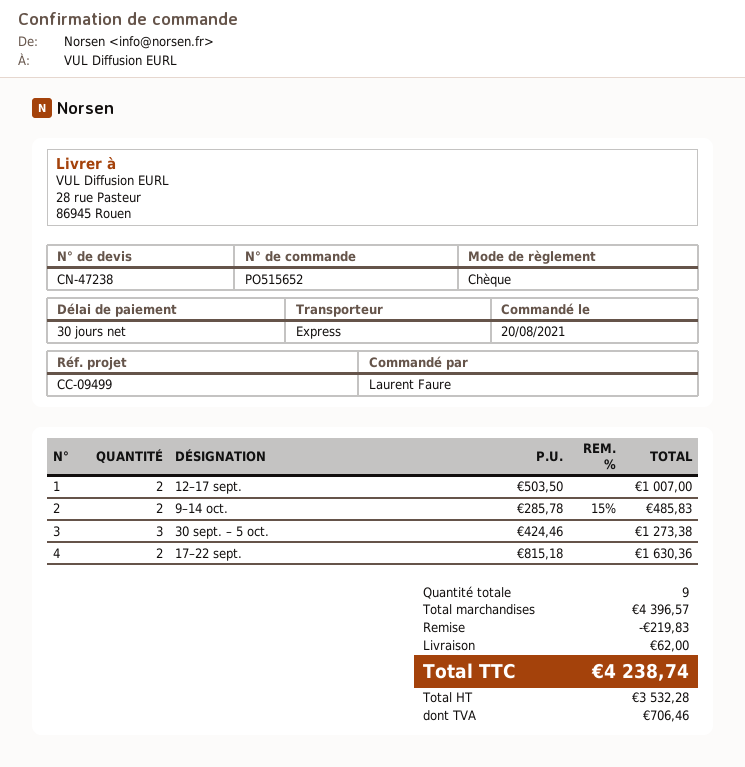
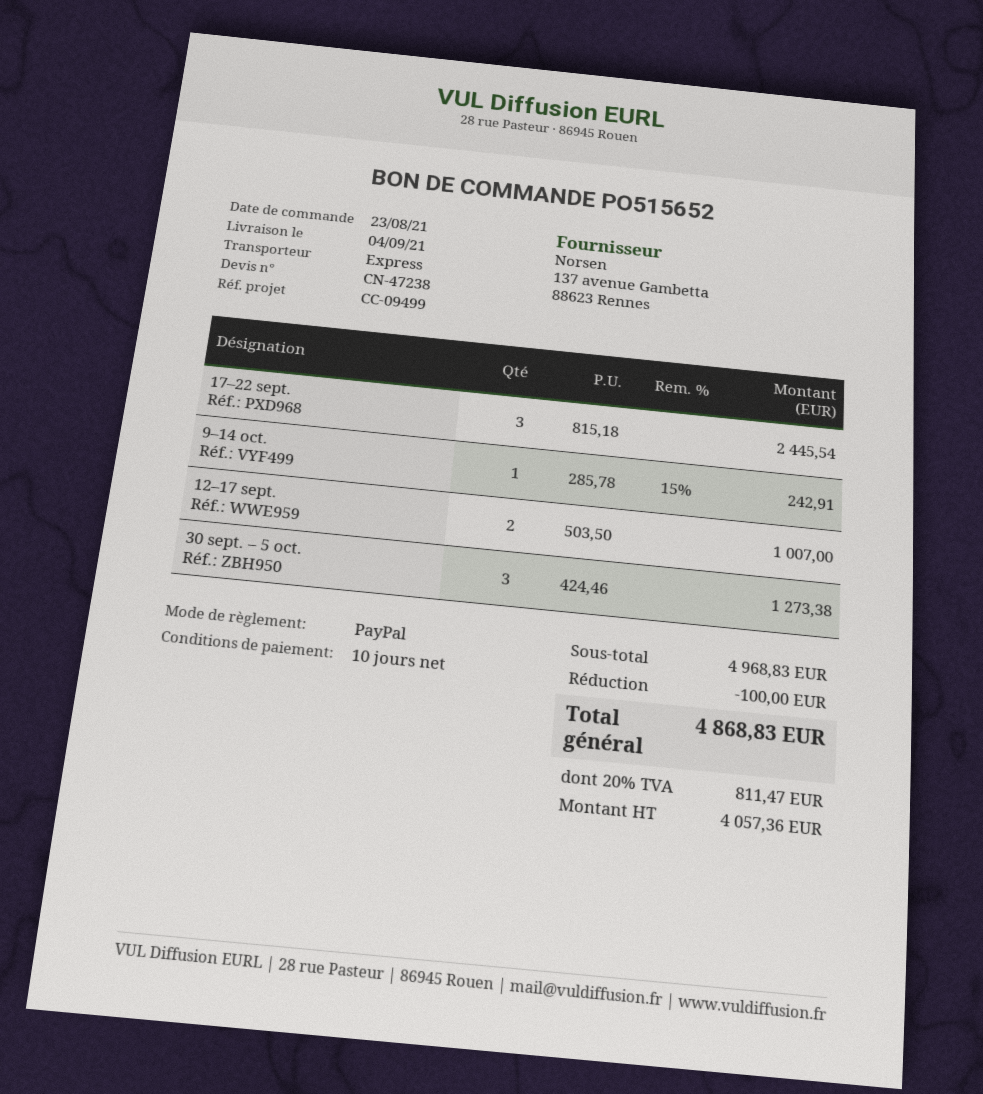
order date: 2021-08-20 -> 2021-08-23
payment terms: 30 days -> 10 days
payment method: cheque -> PayPal
9–14 oct.: 2 x 285.78 - 15% = 485.83 -> 1 x 285.78 - 15% = 242.91
17–22 sept.: 2 x 815.18 = 1630.36 -> 3 x 815.18 = 2445.54
subtotal: 4396.57 -> 4968.83
discount: 219.83 -> 100.00
shipping: 62.00 -> none
net: 3532.28 -> 4057.36
tax: 706.46 -> 811.47
total: 4238.74 -> 4868.83

